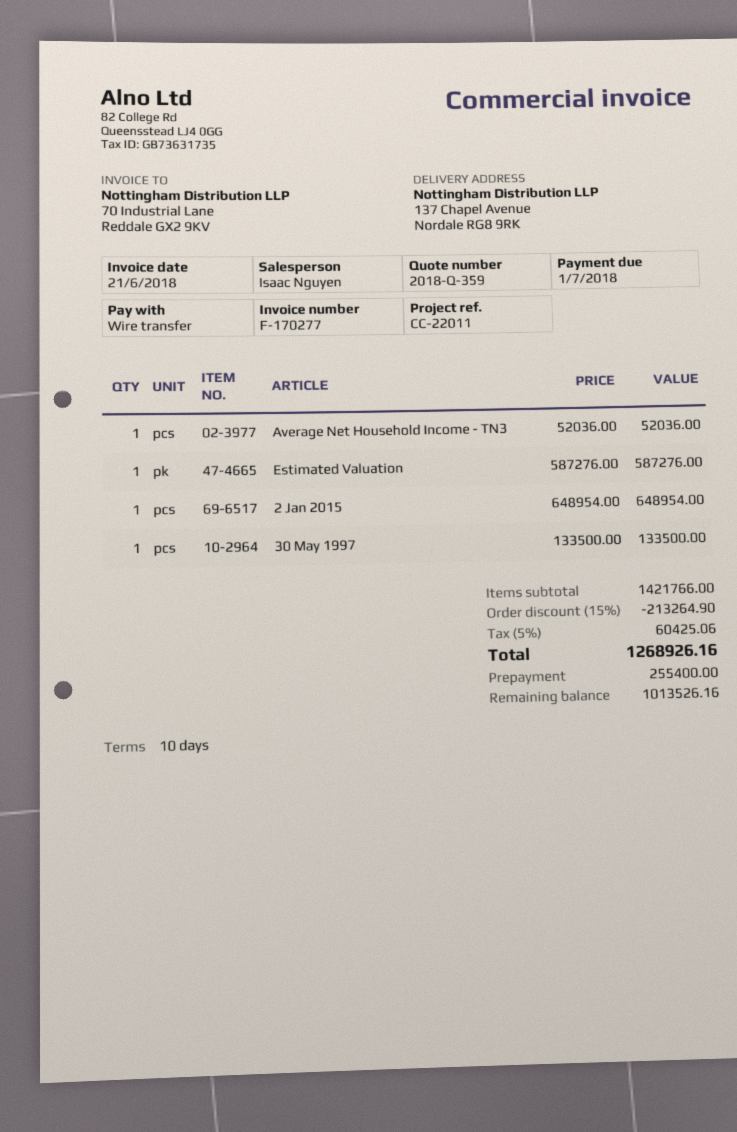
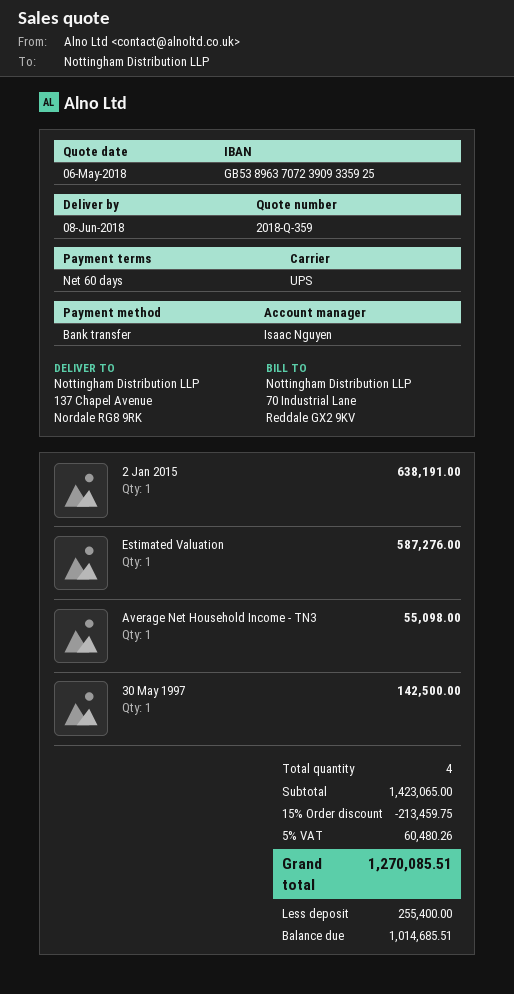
payment terms: 10 days -> 60 days
Average Net Household Income - TN3: 1 for 52036.00 -> 1 for 55098.00
2 Jan 2015: 1 for 648954.00 -> 1 for 638191.00
30 May 1997: 1 for 133500.00 -> 1 for 142500.00
subtotal: 1421766.00 -> 1423065.00
discount: 15% = 213264.90 -> 15% = 213459.75
tax: 5% = 60425.06 -> 5% = 60480.26
total: 1268926.16 -> 1270085.51
balance: 1013526.16 -> 1014685.51

